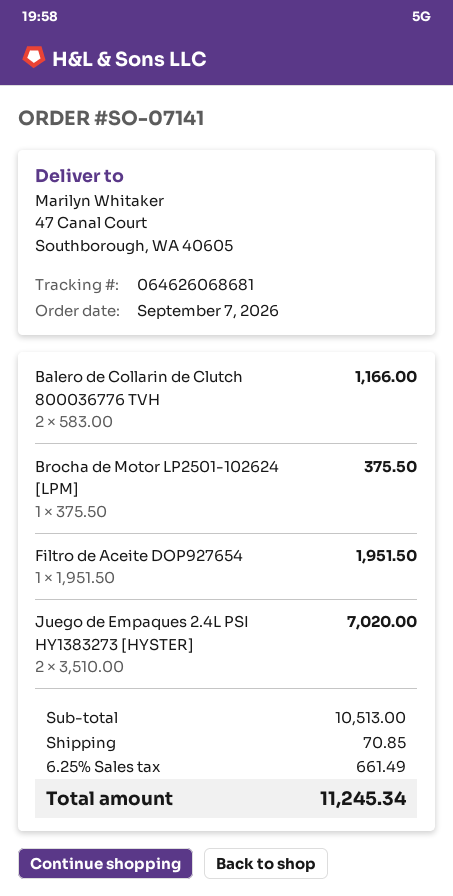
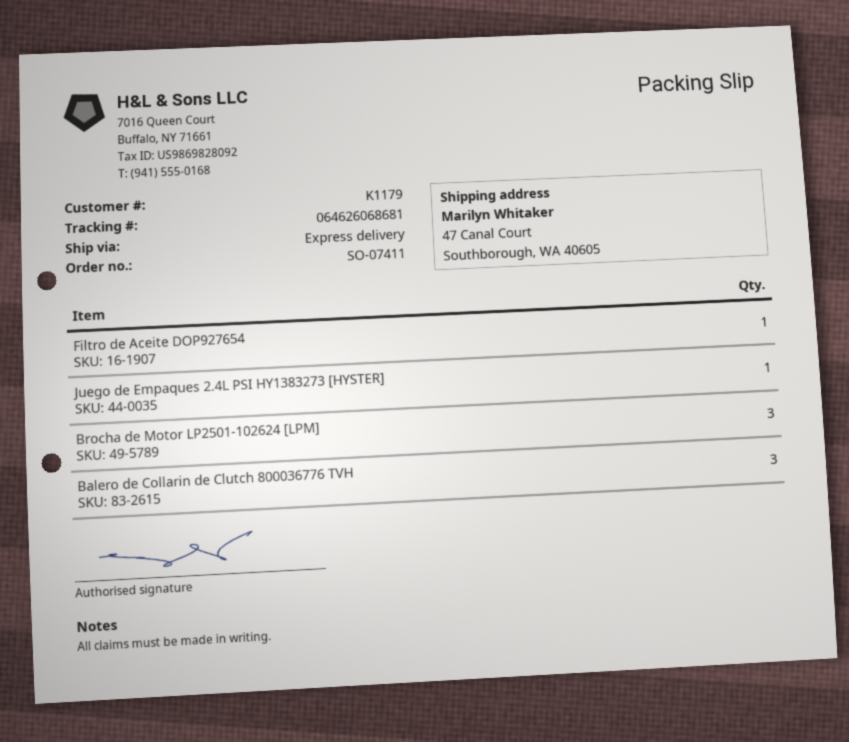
order number: SO-07141 -> SO-07411
Balero de Collarin de Clutch 800036776 TVH: 2 -> 3
Brocha de Motor LP2501-102624 [LPM]: 1 -> 3
Juego de Empaques 2.4L PSI HY1383273 [HYSTER]: 2 -> 1

